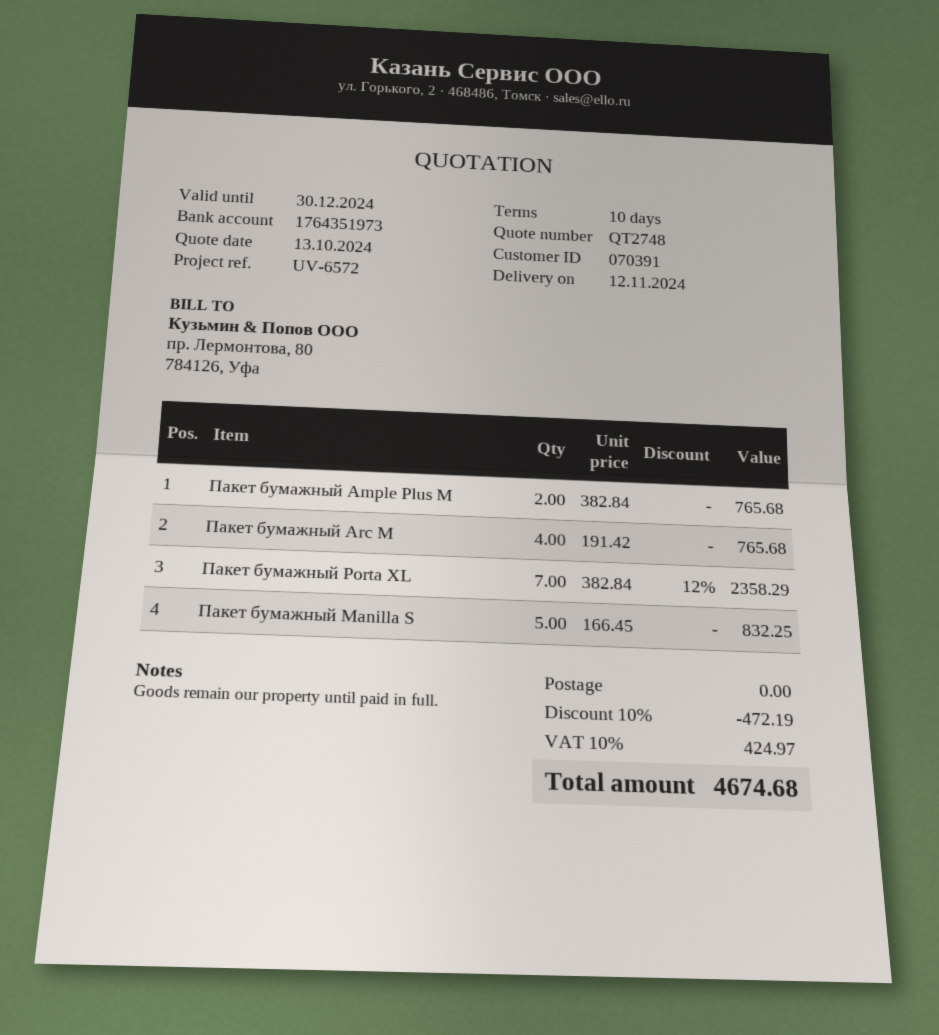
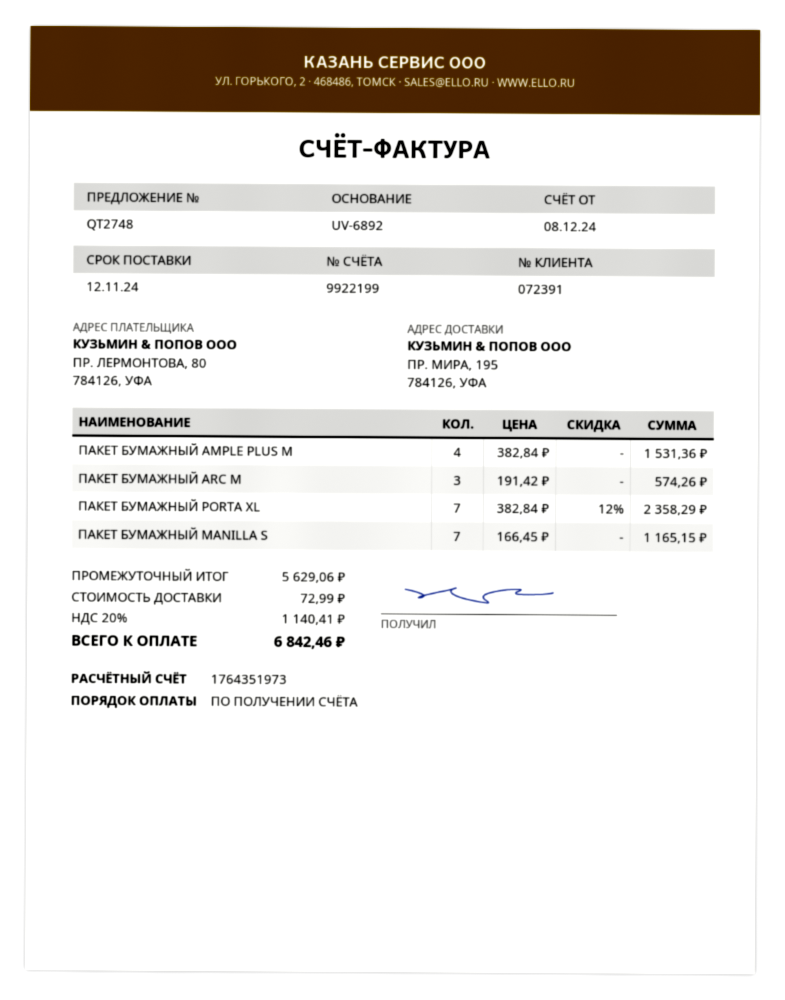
payment terms: 10 days -> on receipt
customer number: 070391 -> 072391
reference: UV-6572 -> UV-6892
Пакет бумажный Ample Plus M: 2 x 382.84 = 765.68 -> 4 x 382.84 = 1531.36
Пакет бумажный Arc M: 4 x 191.42 = 765.68 -> 3 x 191.42 = 574.26
Пакет бумажный Manilla S: 5 x 166.45 = 832.25 -> 7 x 166.45 = 1165.15
discount: 10% = 472.19 -> none
shipping: 0.00 -> 72.99
tax: 10% = 424.97 -> 20% = 1140.41
total: 4674.68 -> 6842.46

